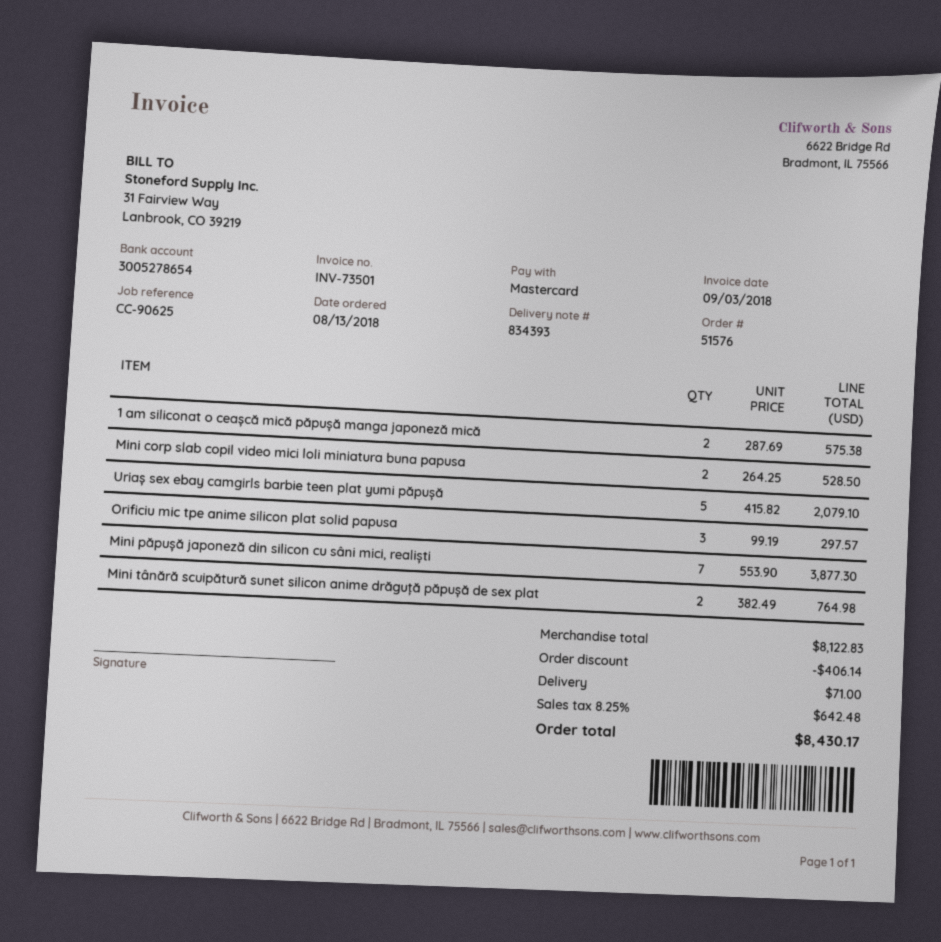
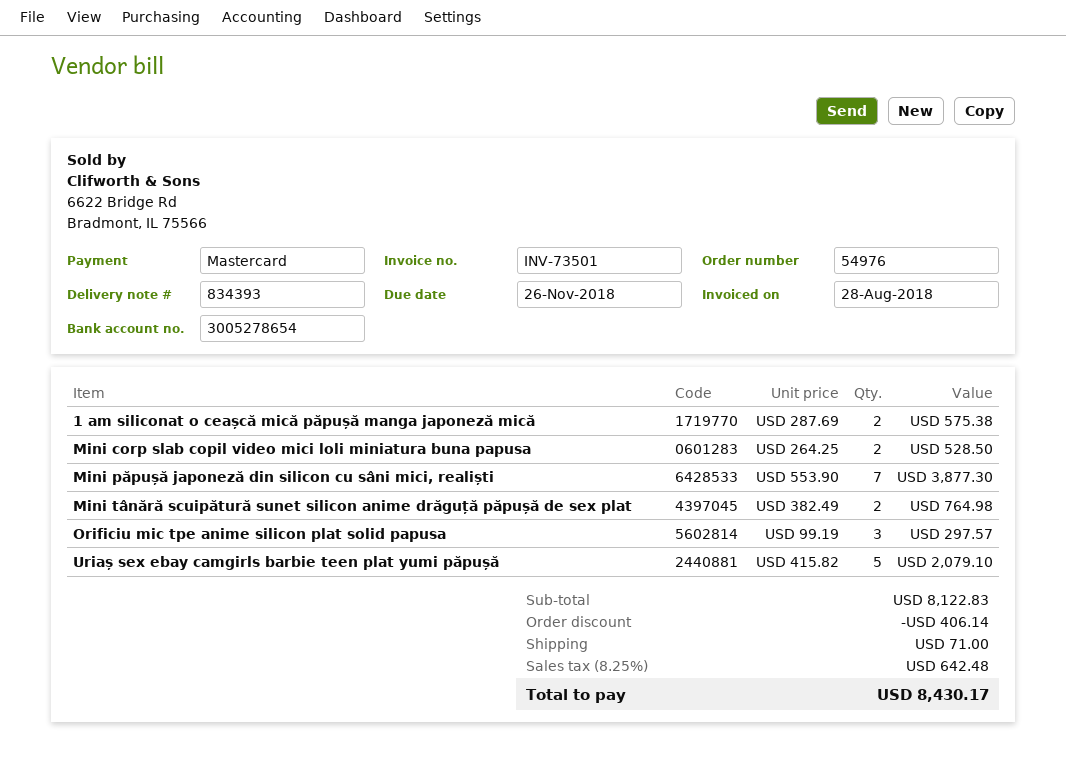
order number: 51576 -> 54976
invoice date: 2018-09-03 -> 2018-08-28

